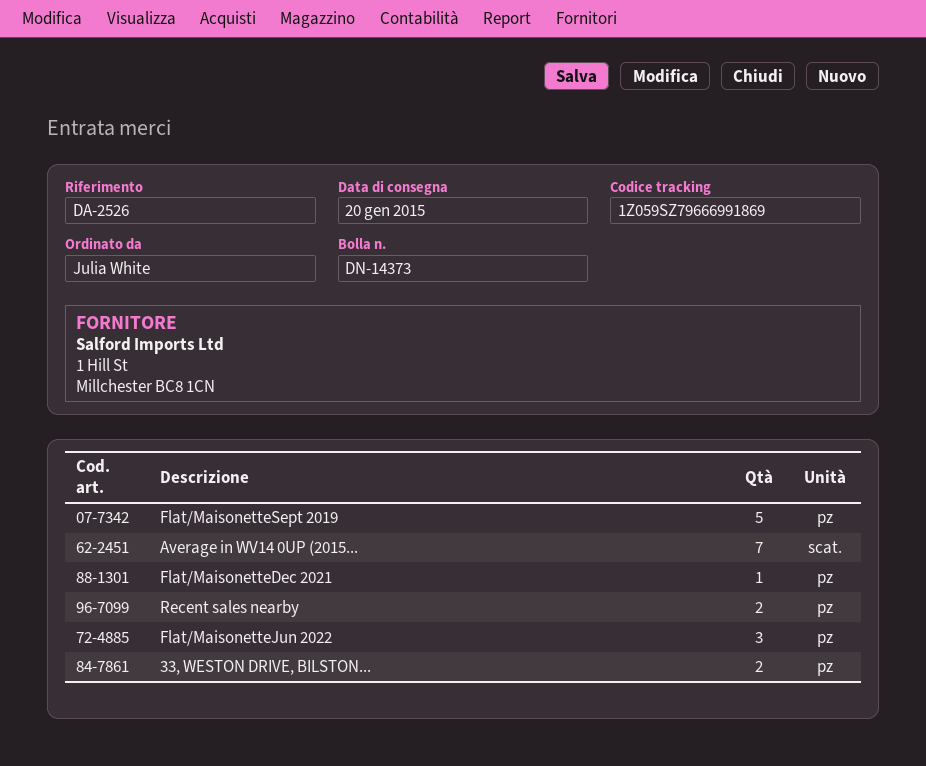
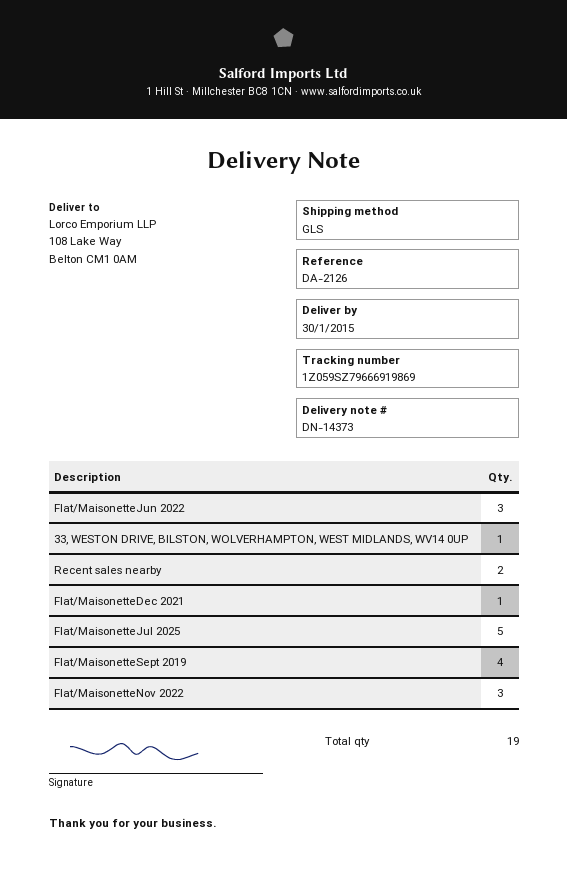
delivery date: 2015-01-20 -> 2015-01-30
reference: DA-2526 -> DA-2126
tracking number: 1Z059SZ79666991869 -> 1Z059SZ79666919869
Flat/MaisonetteSept 2019: 5 -> 4
Average in WV14 0UP (2015...: 7 -> none
33, WESTON DRIVE, BILSTON...: 2 -> 1
Flat/MaisonetteJul 2025: none -> 5
Flat/MaisonetteNov 2022: none -> 3

